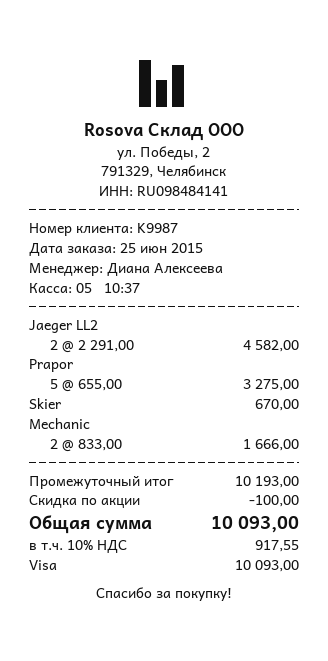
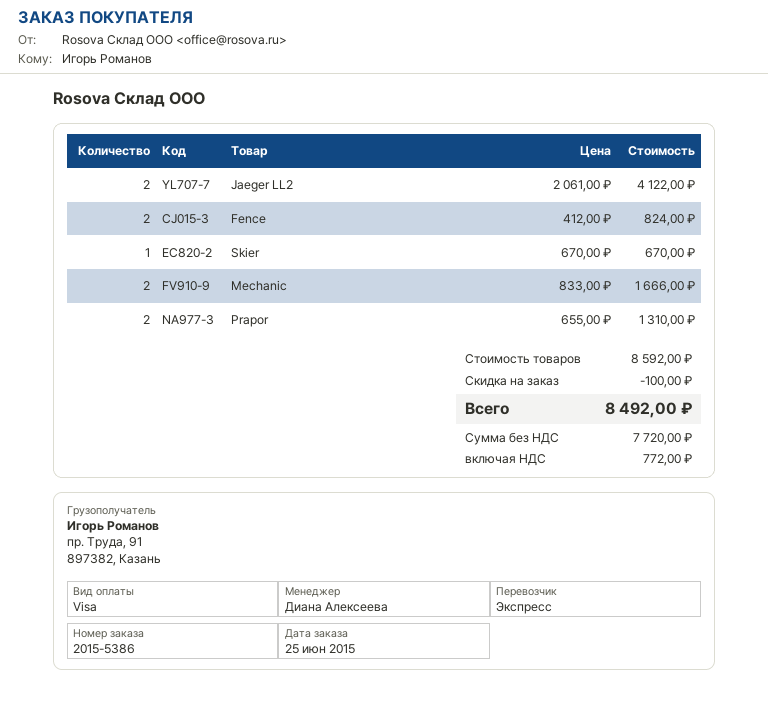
Jaeger LL2: 2 x 2291.00 = 4582.00 -> 2 x 2061.00 = 4122.00
Prapor: 5 x 655.00 = 3275.00 -> 2 x 655.00 = 1310.00
Fence: none -> 2 x 412.00 = 824.00
subtotal: 10193.00 -> 8592.00
tax: 917.55 -> 772.00
total: 10093.00 -> 8492.00

